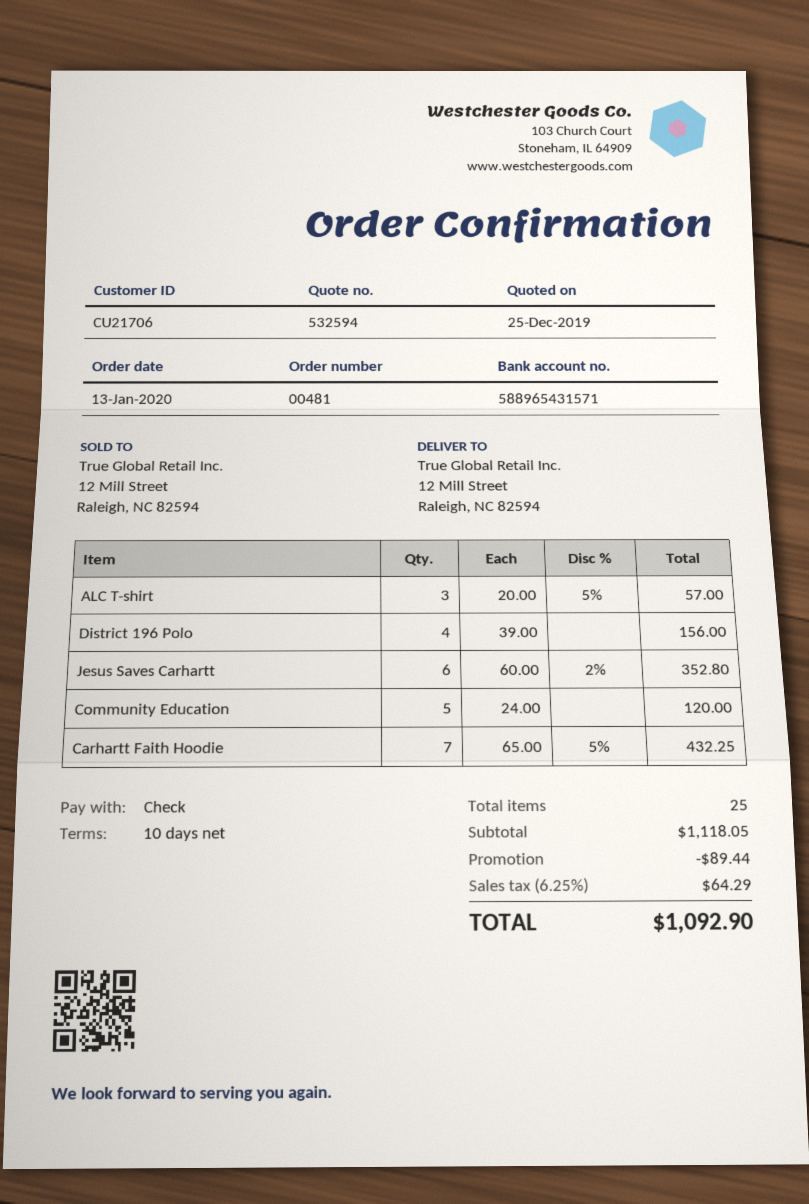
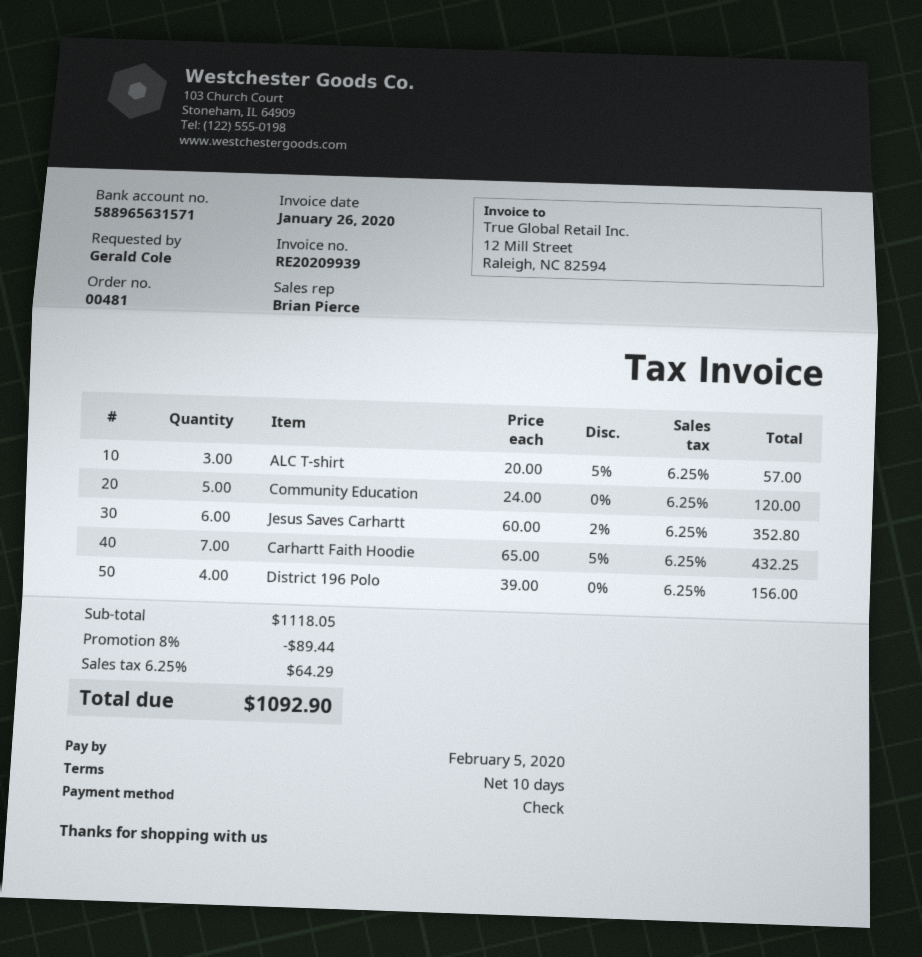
bank account: 588965431571 -> 588965631571

